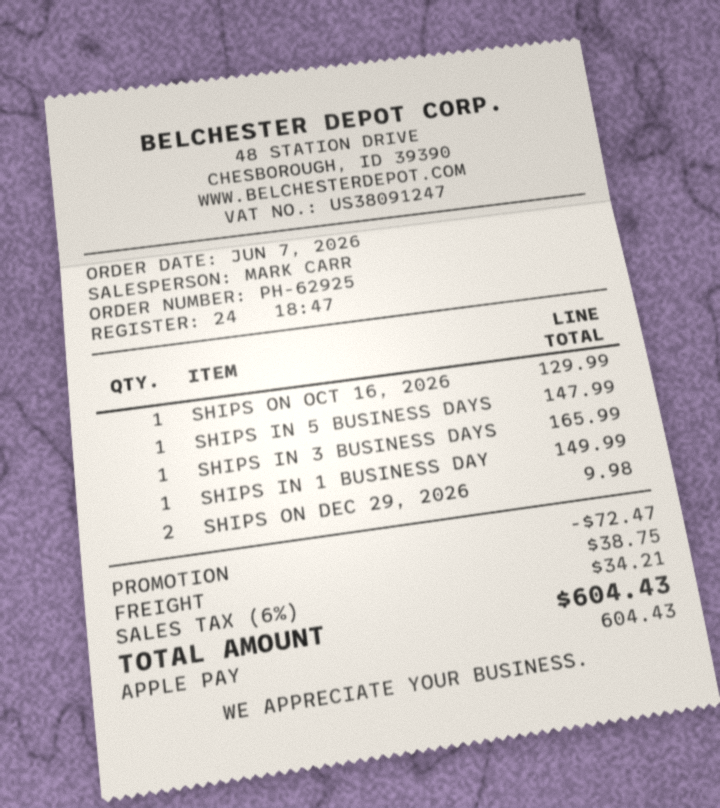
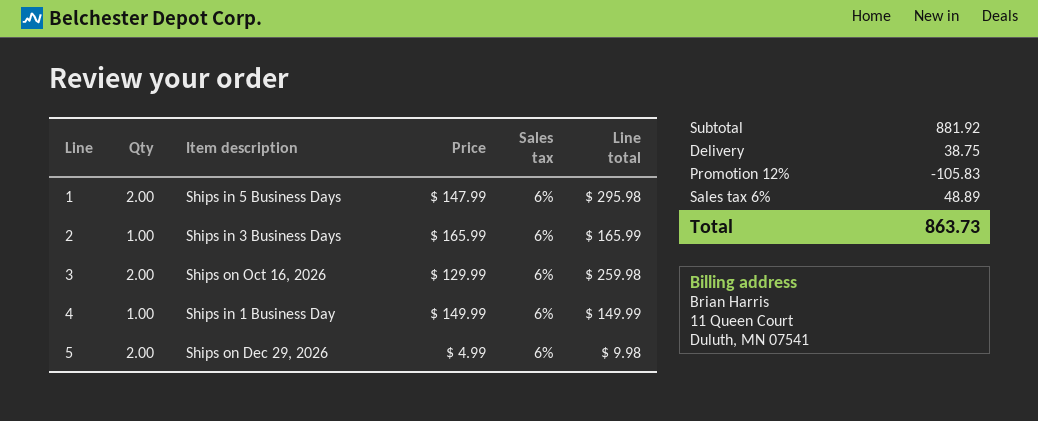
SHIPS ON OCT 16, 2026: 1 for 129.99 -> 2 for 259.98
SHIPS IN 5 BUSINESS DAYS: 1 for 147.99 -> 2 for 295.98
discount: 72.47 -> 105.83
tax: 6% = 34.21 -> 6% = 48.89
total: 604.43 -> 863.73

